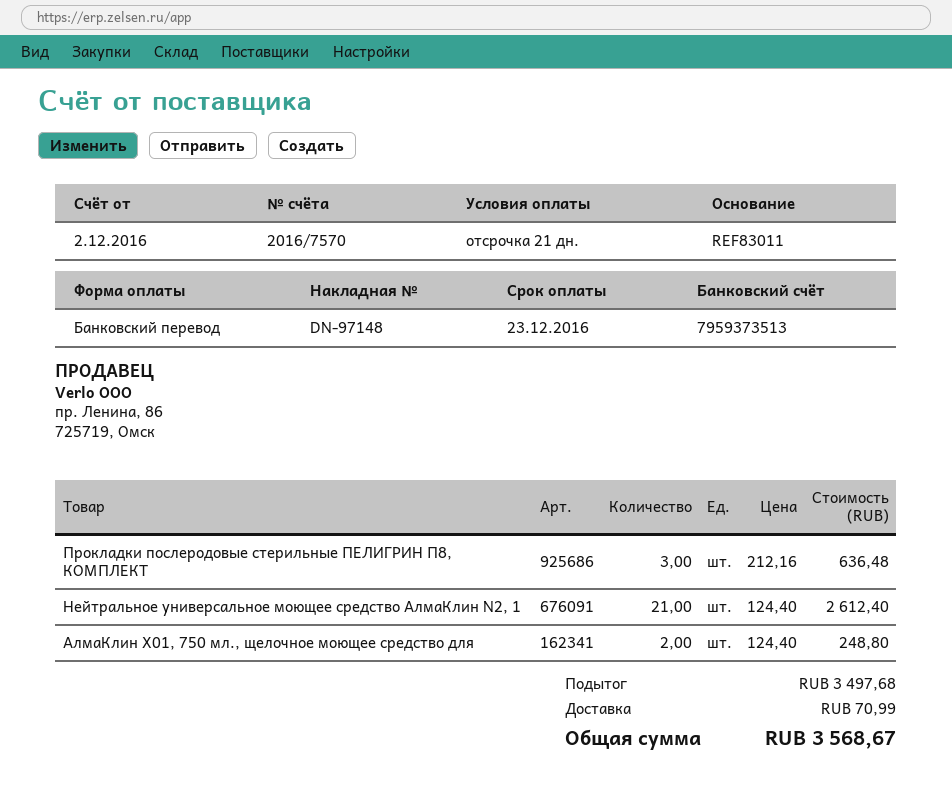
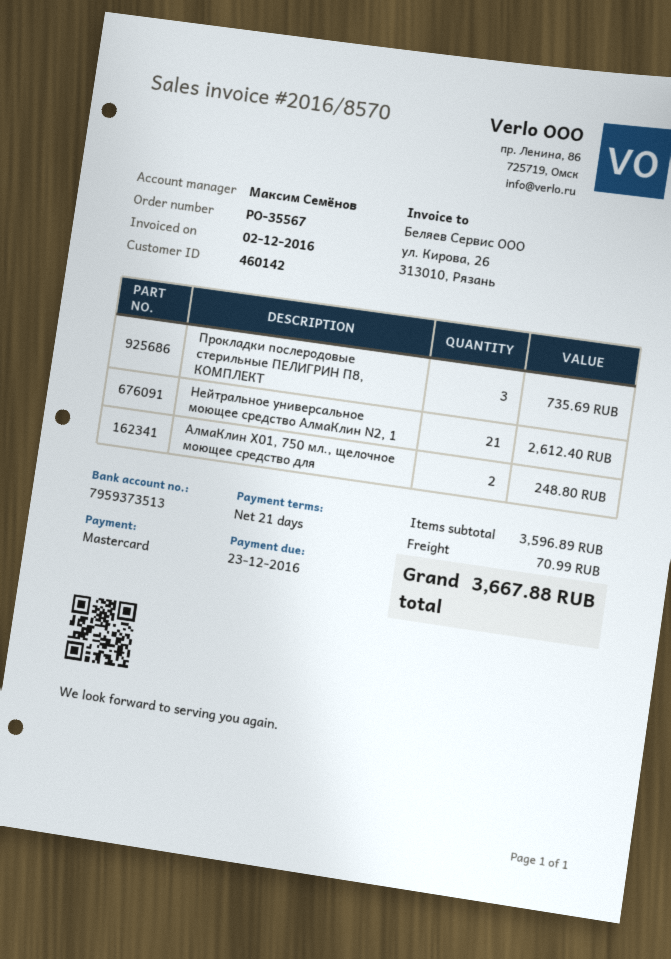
invoice number: 2016/7570 -> 2016/8570
payment method: bank transfer -> Mastercard
Прокладки послеродовые стерильные ПЕЛИГРИН П8, КОМПЛЕКТ: 3 for 636.48 -> 3 for 735.69
subtotal: 3497.68 -> 3596.89
total: 3568.67 -> 3667.88

